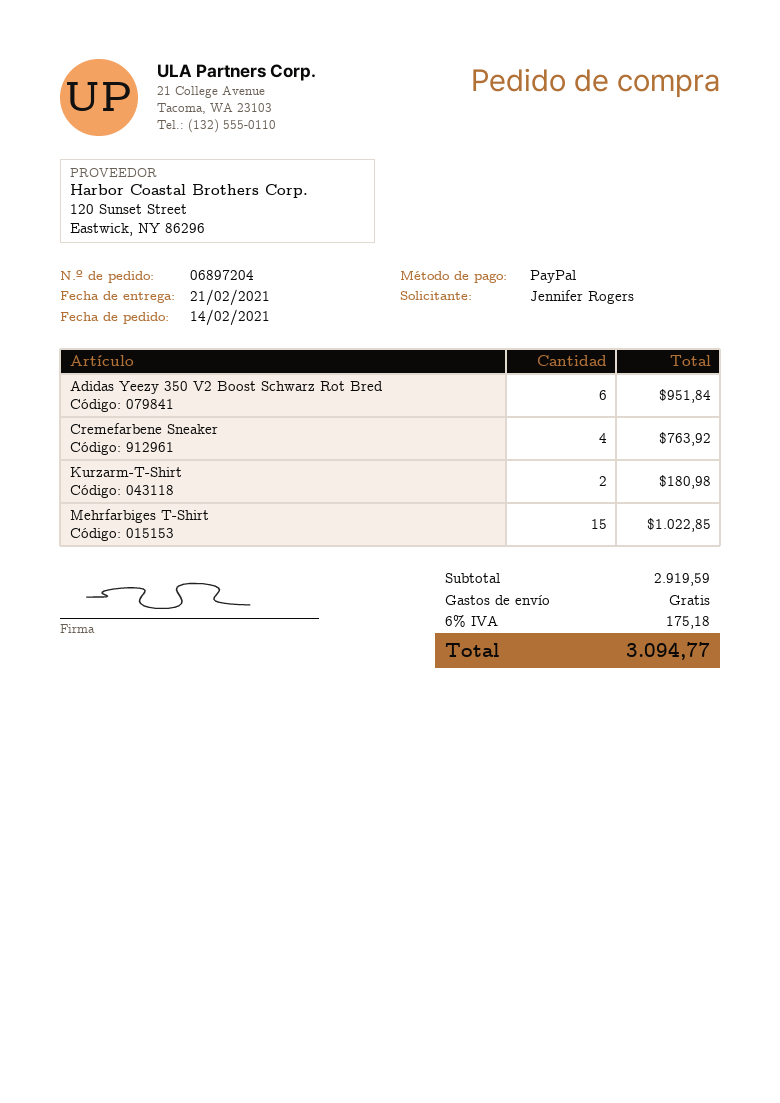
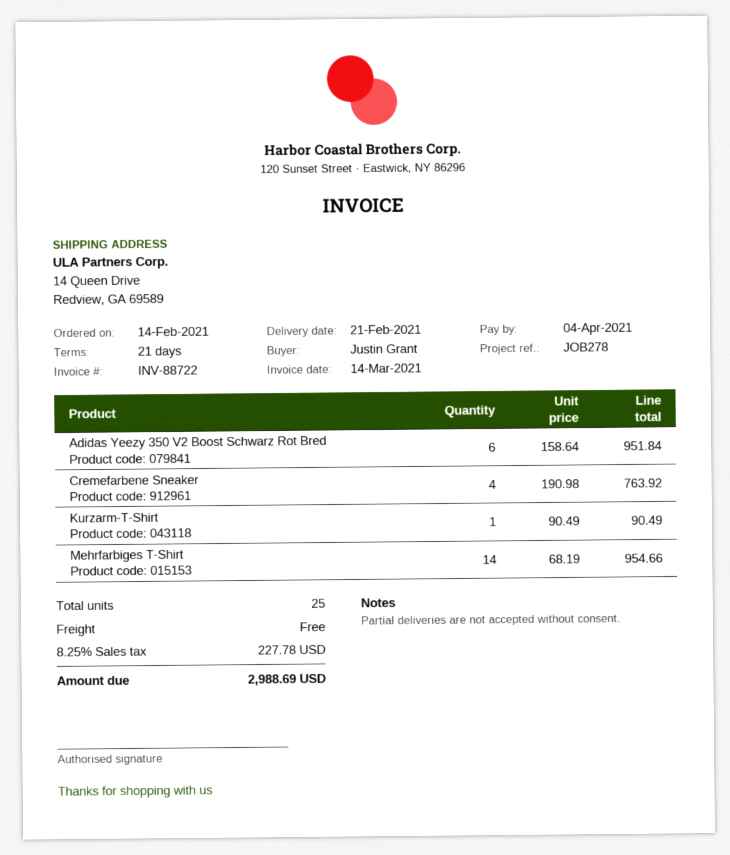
ordered by: Jennifer Rogers -> Justin Grant
Kurzarm-T-Shirt: 2 for 180.98 -> 1 for 90.49
Mehrfarbiges T-Shirt: 15 for 1022.85 -> 14 for 954.66
tax: 6% = 175.18 -> 8.25% = 227.78
total: 3094.77 -> 2988.69

